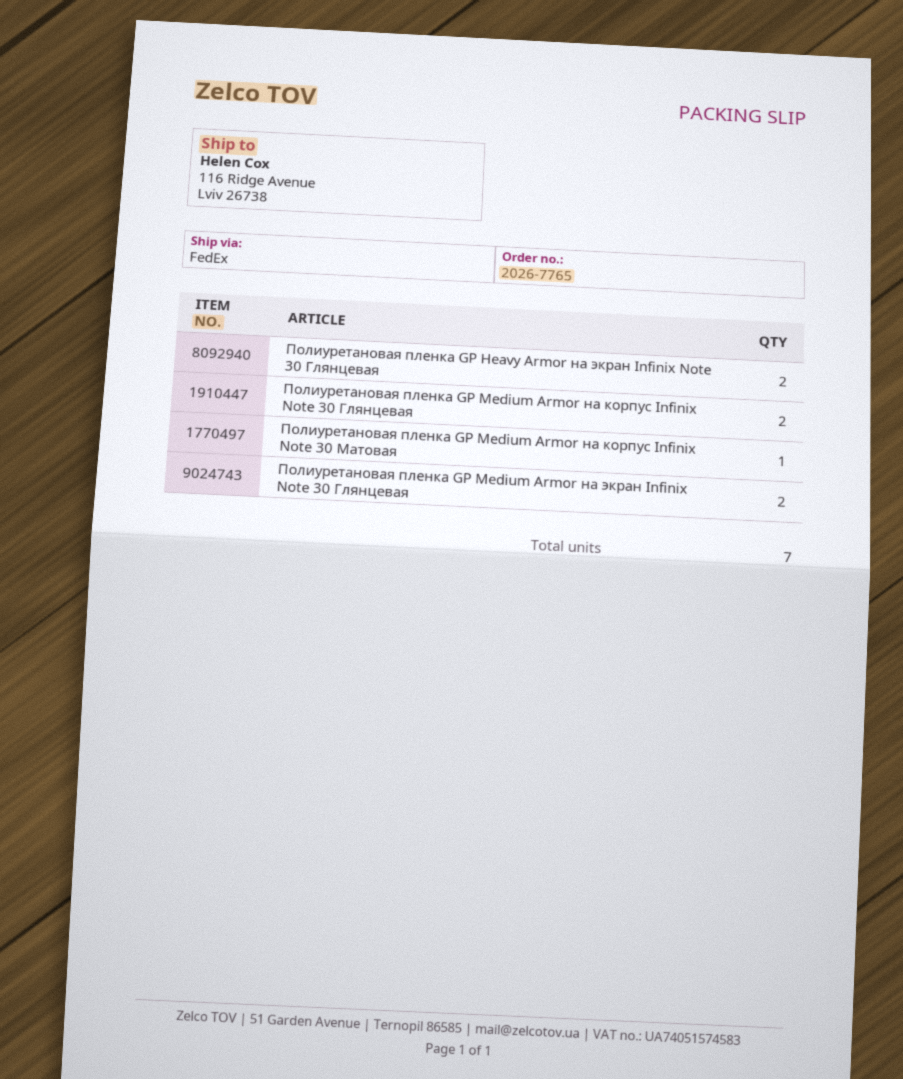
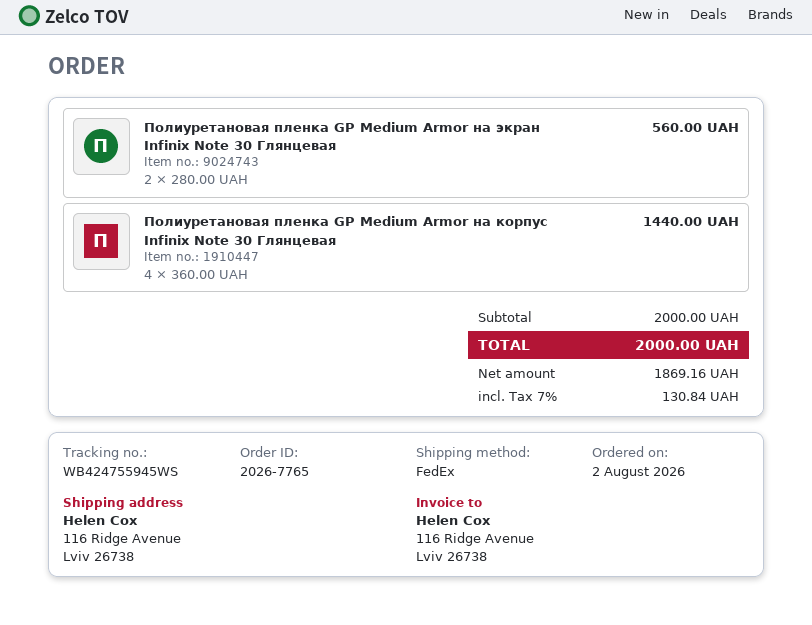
Полиуретановая пленка GP Heavy Armor на экран Infinix Note 30 Глянцевая: 2 -> none
Полиуретановая пленка GP Medium Armor на корпус Infinix Note 30 Глянцевая: 2 -> 4
Полиуретановая пленка GP Medium Armor на корпус Infinix Note 30 Матовая: 1 -> none

